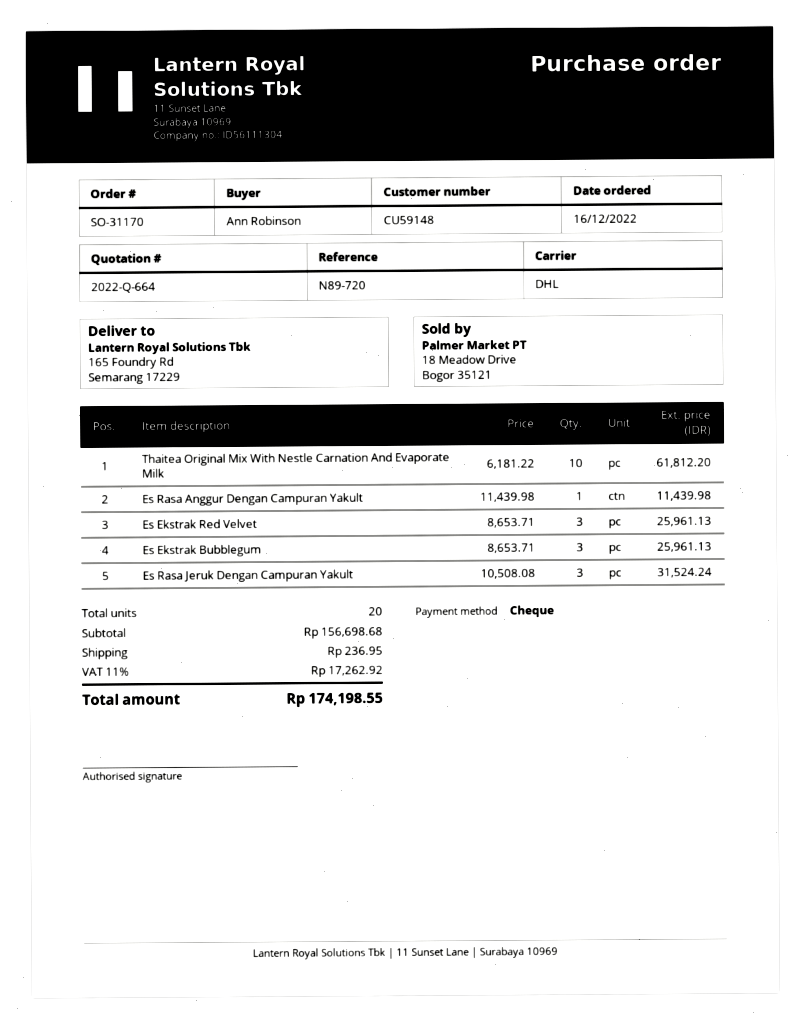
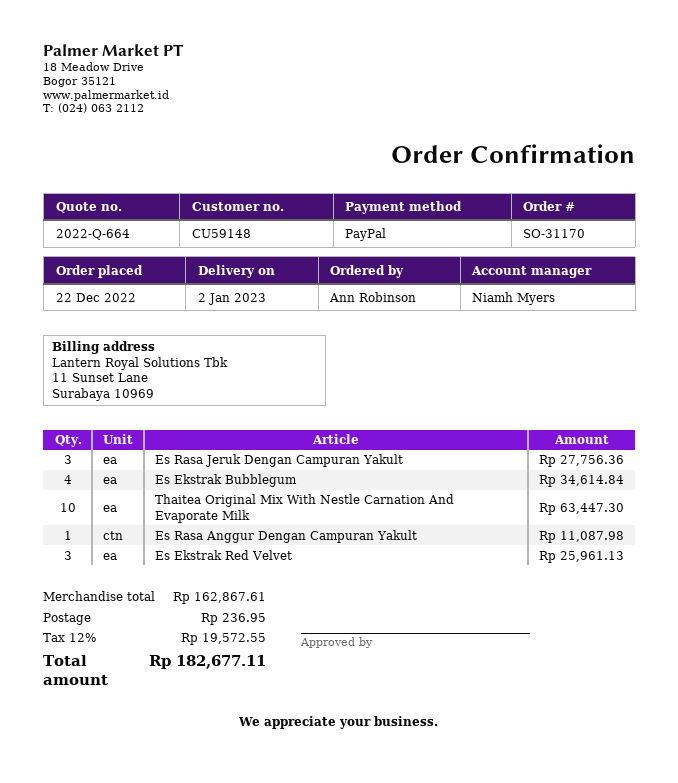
order date: 2022-12-16 -> 2022-12-22
payment method: cheque -> PayPal
Thaitea Original Mix With Nestle Carnation And Evaporate Milk: 10 for 61812.20 -> 10 for 63447.30
Es Rasa Anggur Dengan Campuran Yakult: 1 for 11439.98 -> 1 for 11087.98
Es Ekstrak Bubblegum: 3 for 25961.13 -> 4 for 34614.84
Es Rasa Jeruk Dengan Campuran Yakult: 3 for 31524.24 -> 3 for 27756.36
subtotal: 156698.68 -> 162867.61
tax: 11% = 17262.92 -> 12% = 19572.55
total: 174198.55 -> 182677.11

